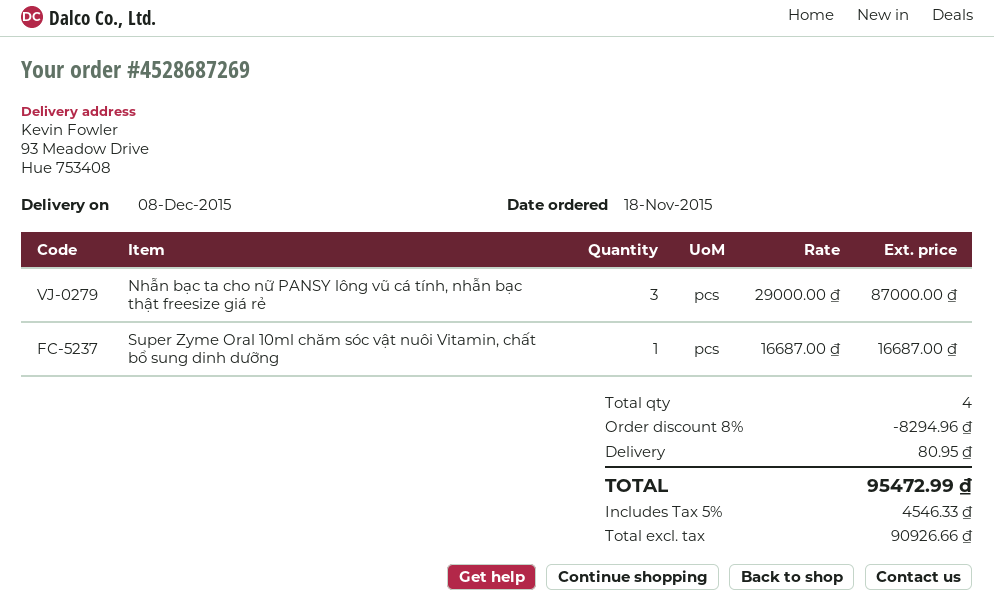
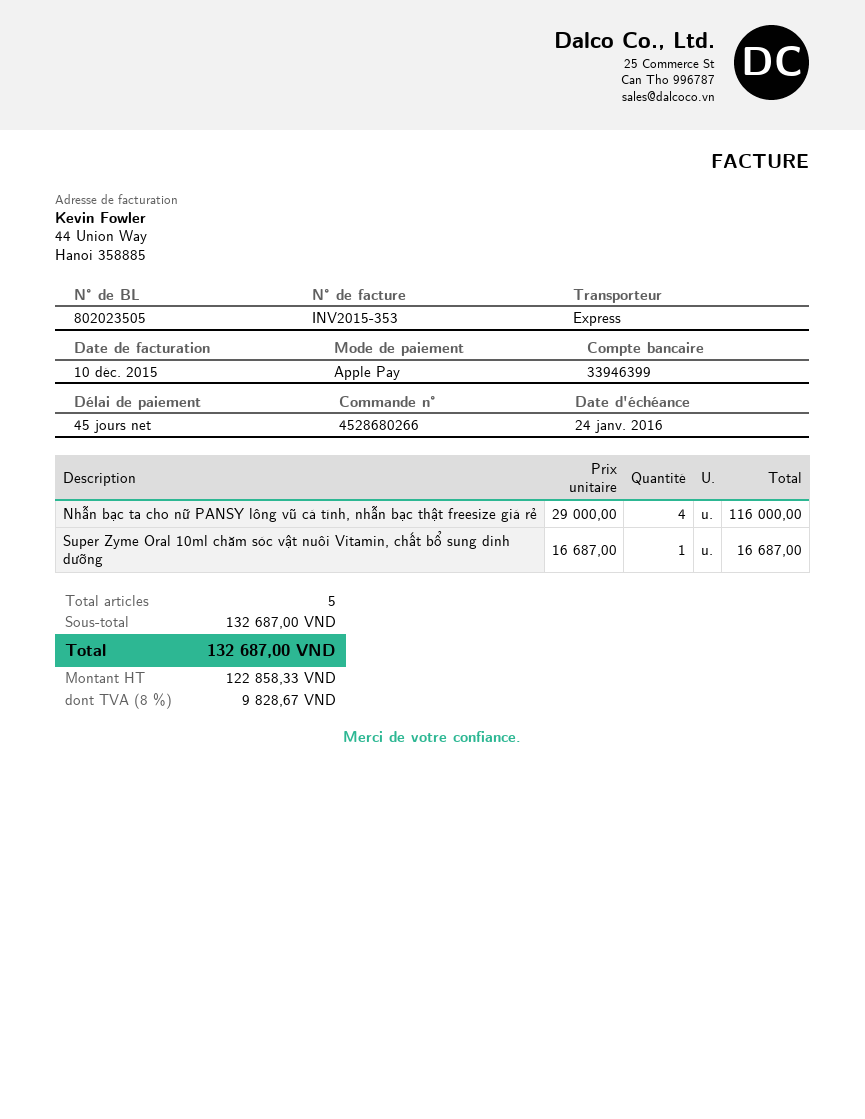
order number: 4528687269 -> 4528680266
Nhẫn bạc ta cho nữ PANSY lông vũ cá tính, nhẫn bạc thật freesize giá rẻ: 3 x 29000.00 = 87000.00 -> 4 x 29000.00 = 116000.00
total quantity: 4 -> 5
discount: 8% = 8294.96 -> none
shipping: 80.95 -> none
net: 90926.66 -> 122858.33
tax: 5% = 4546.33 -> 8% = 9828.67
total: 95472.99 -> 132687.00

